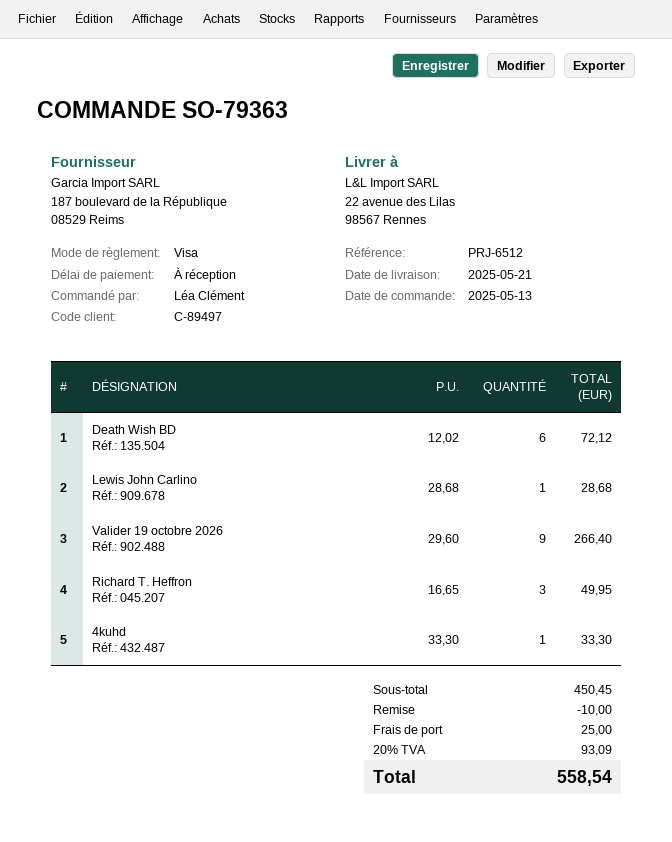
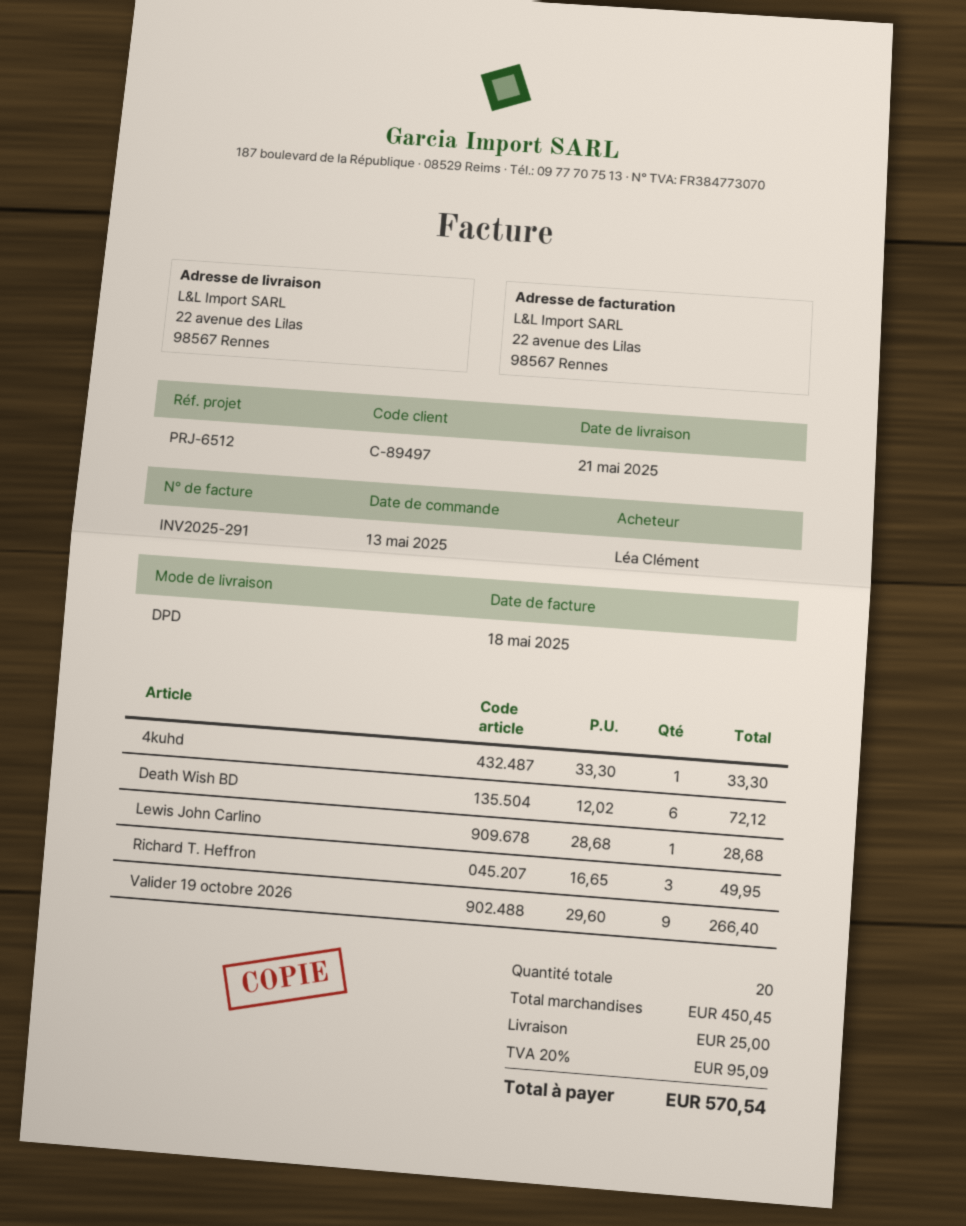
discount: 10.00 -> none
tax: 20% = 93.09 -> 20% = 95.09
total: 558.54 -> 570.54

